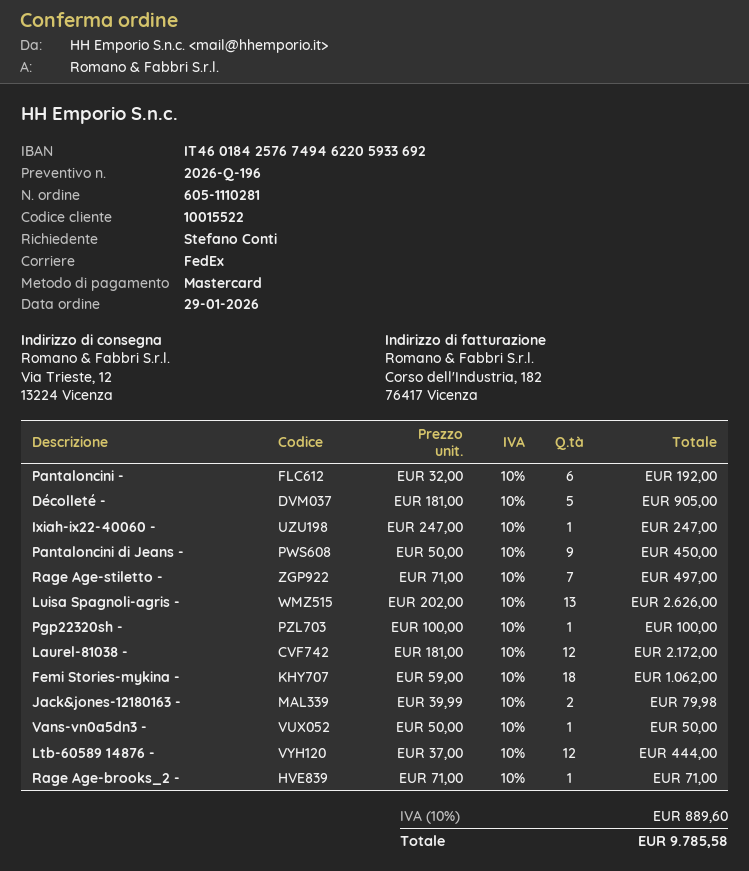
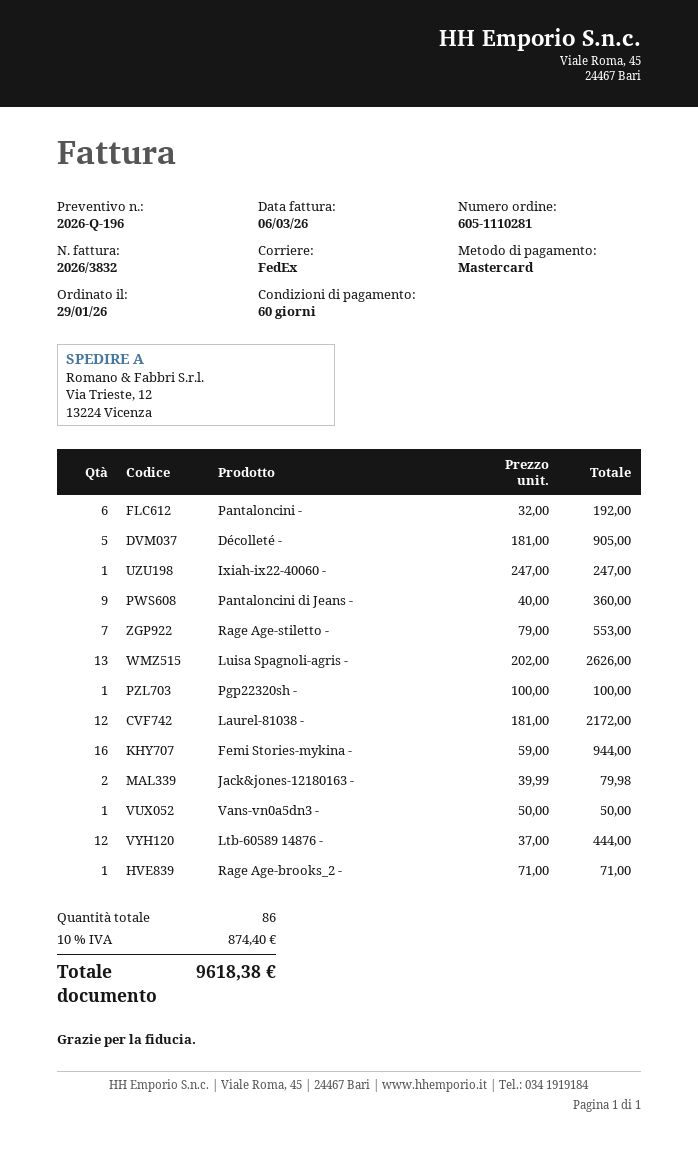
Pantaloncini di Jeans -: 9 x 50.00 = 450.00 -> 9 x 40.00 = 360.00
Rage Age-stiletto -: 7 x 71.00 = 497.00 -> 7 x 79.00 = 553.00
Femi Stories-mykina -: 18 x 59.00 = 1062.00 -> 16 x 59.00 = 944.00
tax: 10% = 889.60 -> 10% = 874.40
total: 9785.58 -> 9618.38

